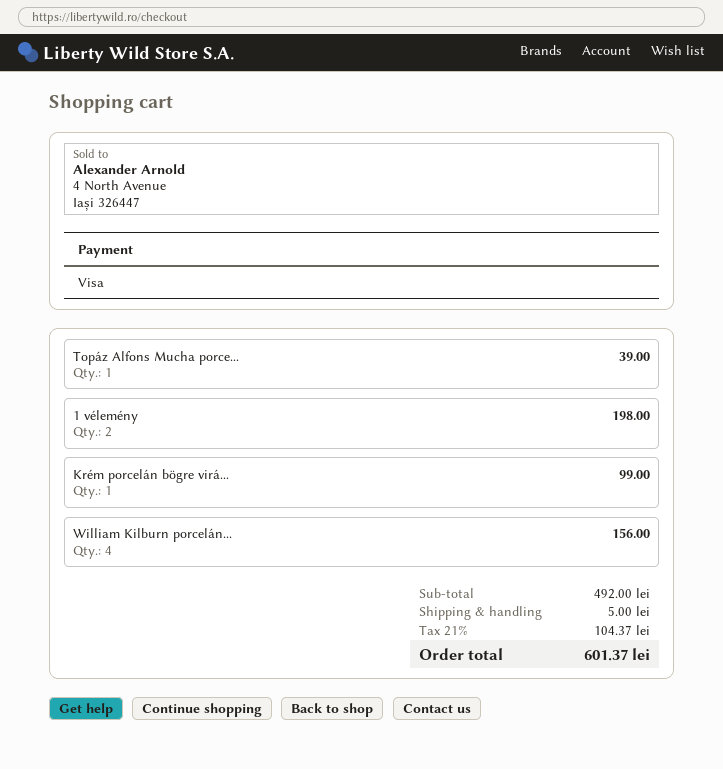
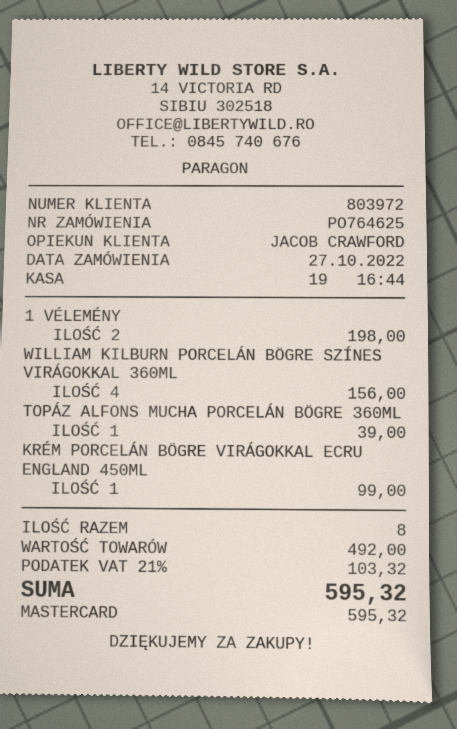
payment method: Visa -> Mastercard
shipping: 5.00 -> none
tax: 21% = 104.37 -> 21% = 103.32
total: 601.37 -> 595.32

